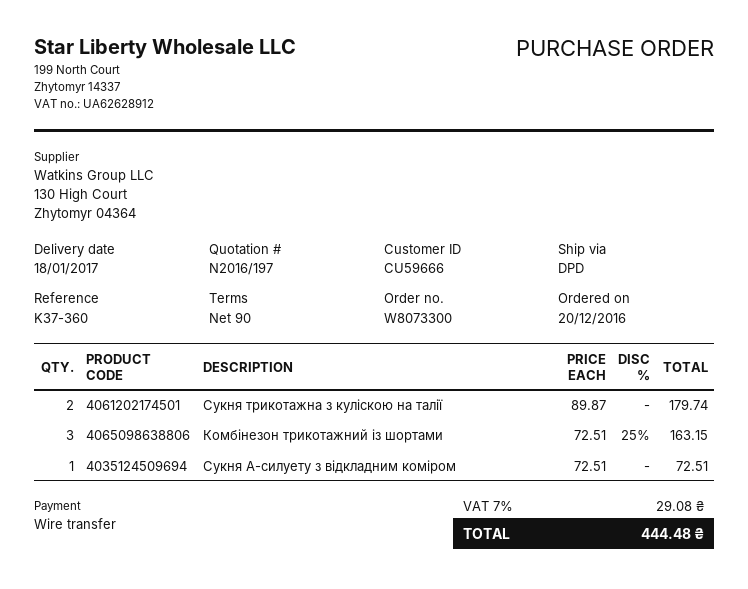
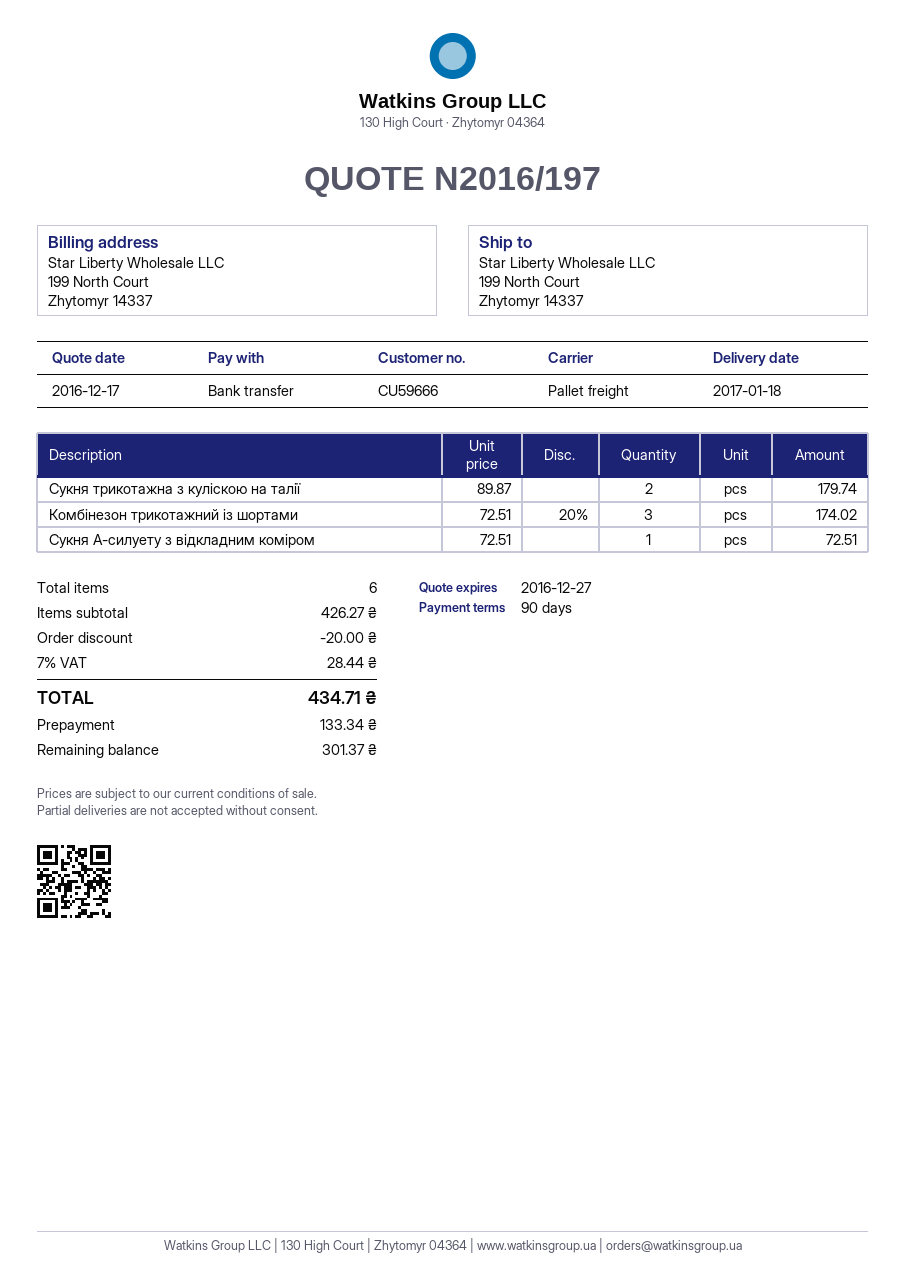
shipping method: DPD -> pallet freight
Комбінезон трикотажний із шортами: 3 x 72.51 - 25% = 163.15 -> 3 x 72.51 - 20% = 174.02
discount: none -> 20.00
tax: 7% = 29.08 -> 7% = 28.44
total: 444.48 -> 434.71

